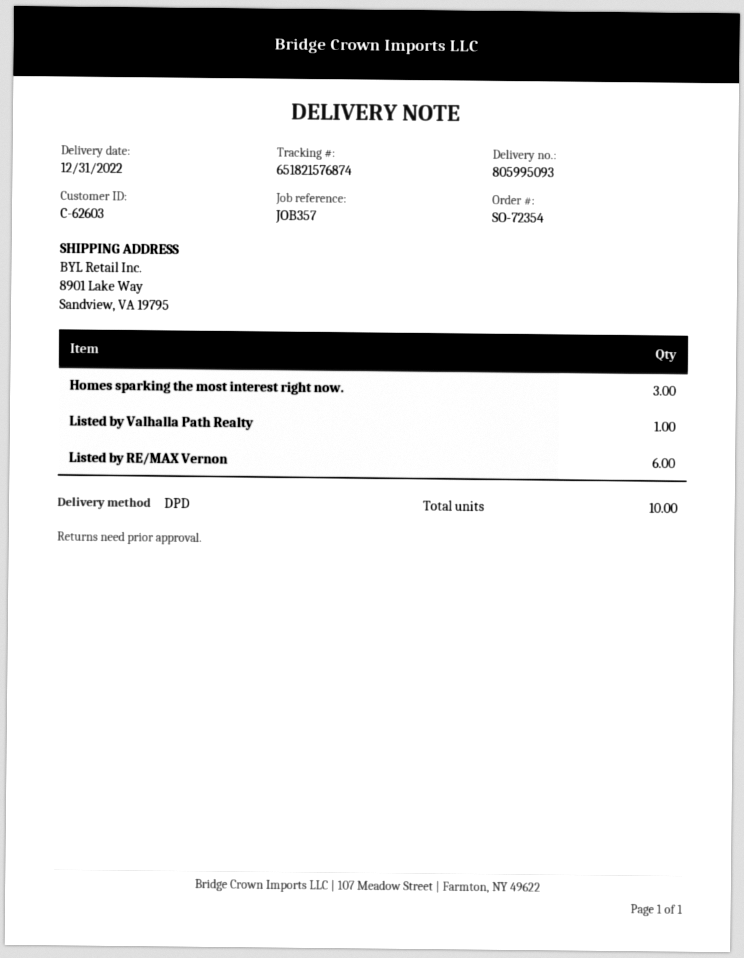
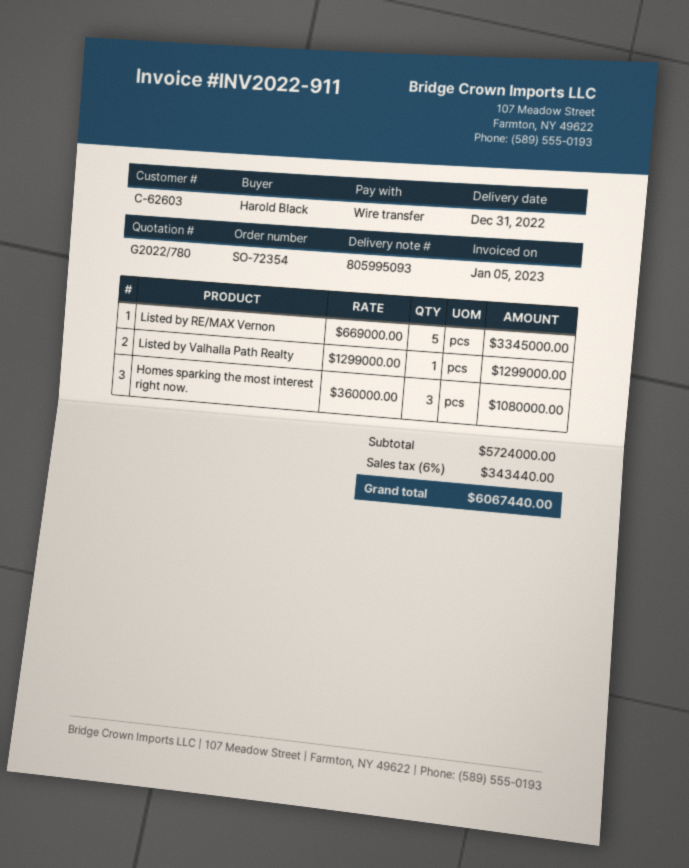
Listed by RE/MAX Vernon: 6 -> 5

